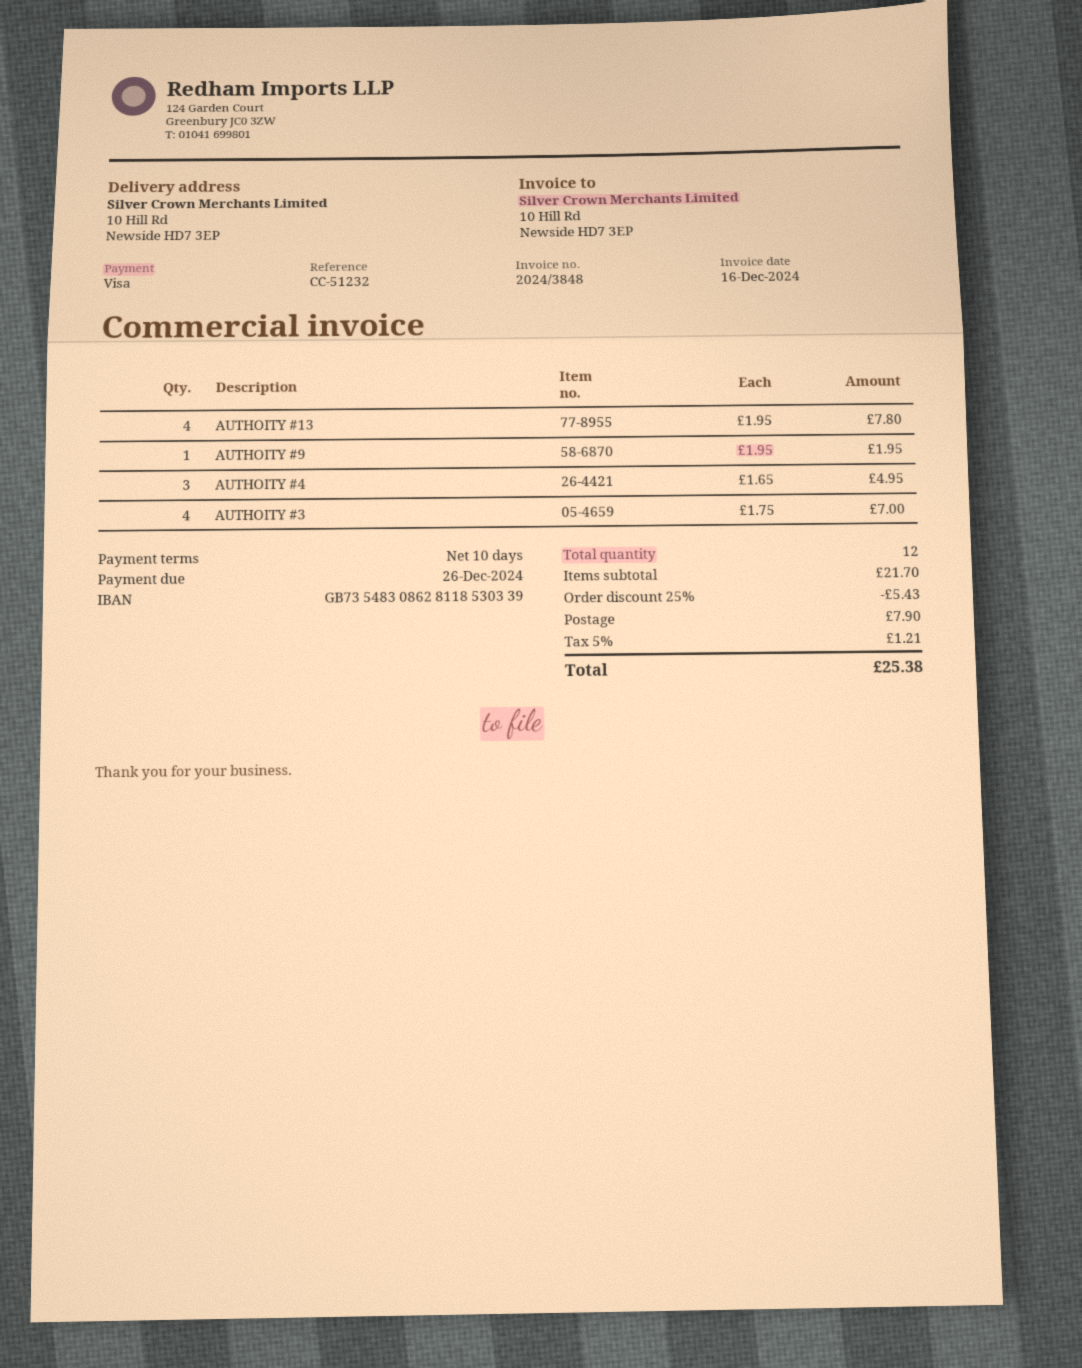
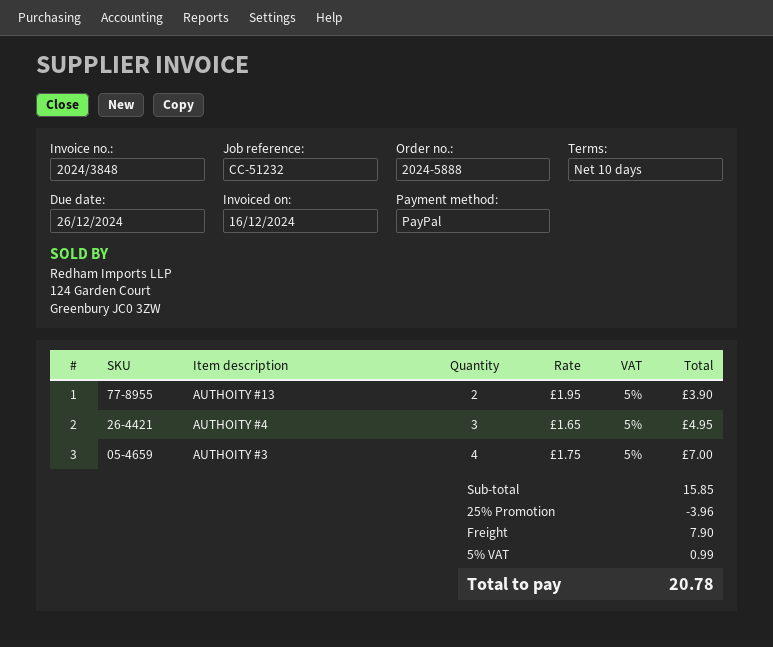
payment method: Visa -> PayPal
AUTHOITY #13: 4 x 1.95 = 7.80 -> 2 x 1.95 = 3.90
AUTHOITY #9: 1 x 1.95 = 1.95 -> none
subtotal: 21.70 -> 15.85
discount: 25% = 5.43 -> 25% = 3.96
tax: 5% = 1.21 -> 5% = 0.99
total: 25.38 -> 20.78

